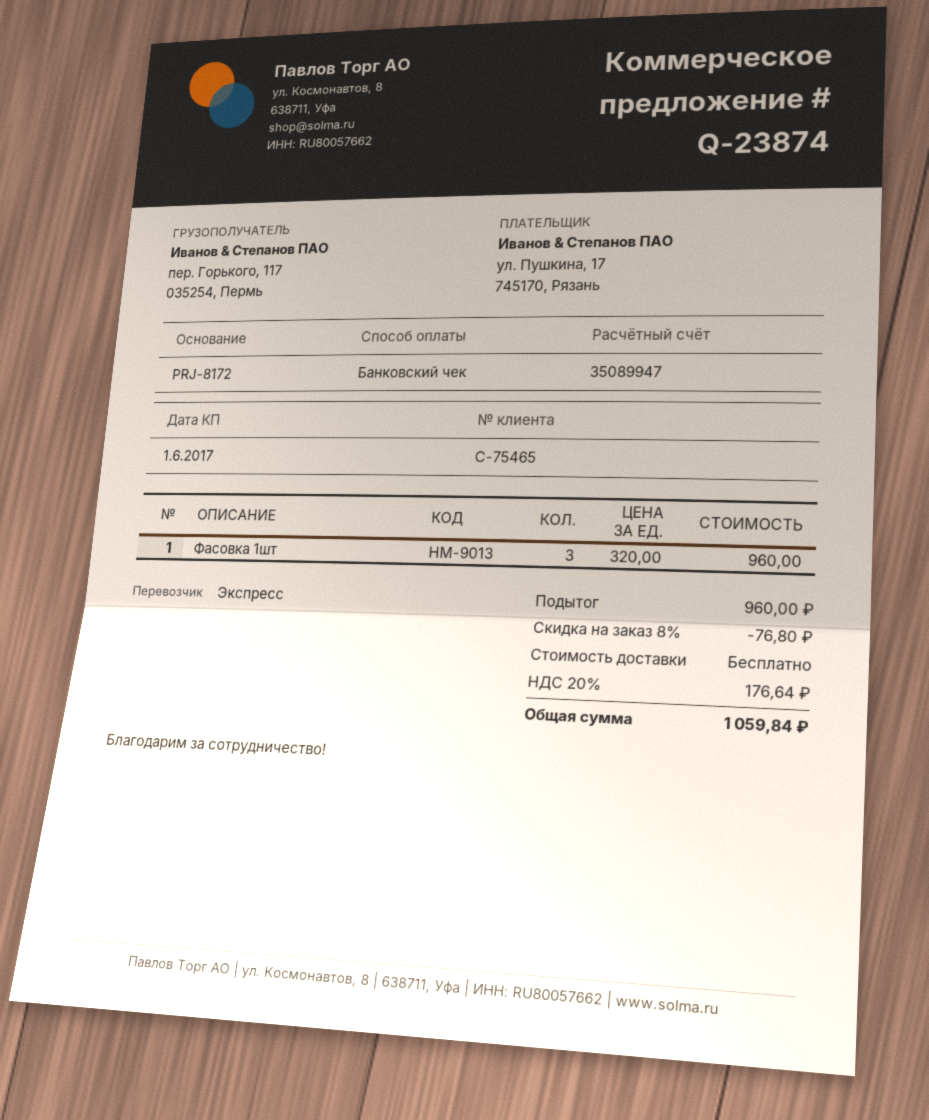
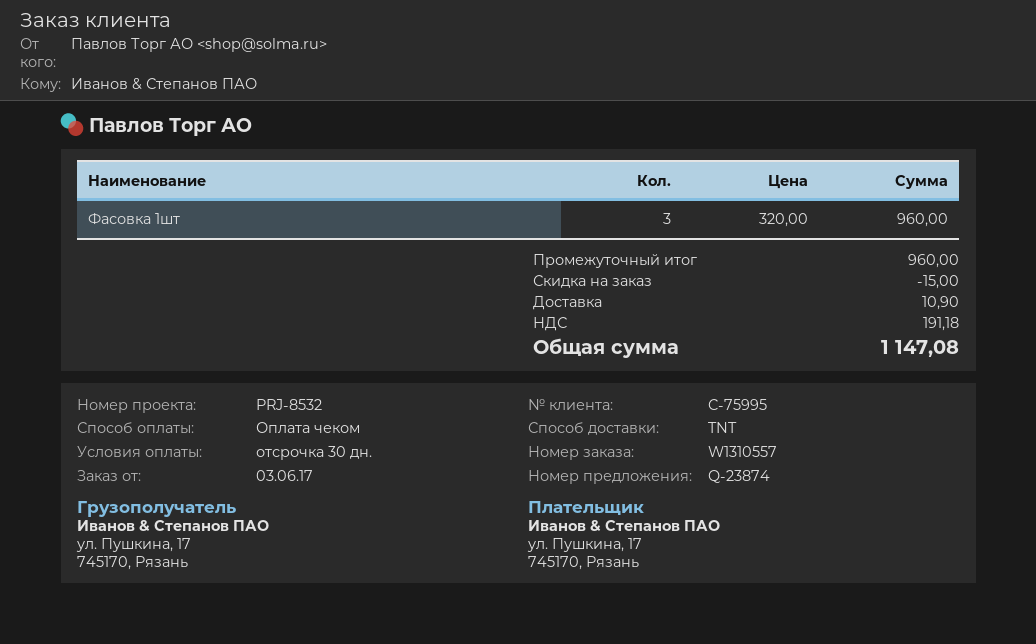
customer number: C-75465 -> C-75995
reference: PRJ-8172 -> PRJ-8532
shipping method: express -> TNT
ship to: пер. Горького, 117, 035254, Пермь -> ул. Пушкина, 17, 745170, Рязань
discount: 76.80 -> 15.00
shipping: 0.00 -> 10.90
tax: 176.64 -> 191.18
total: 1059.84 -> 1147.08

